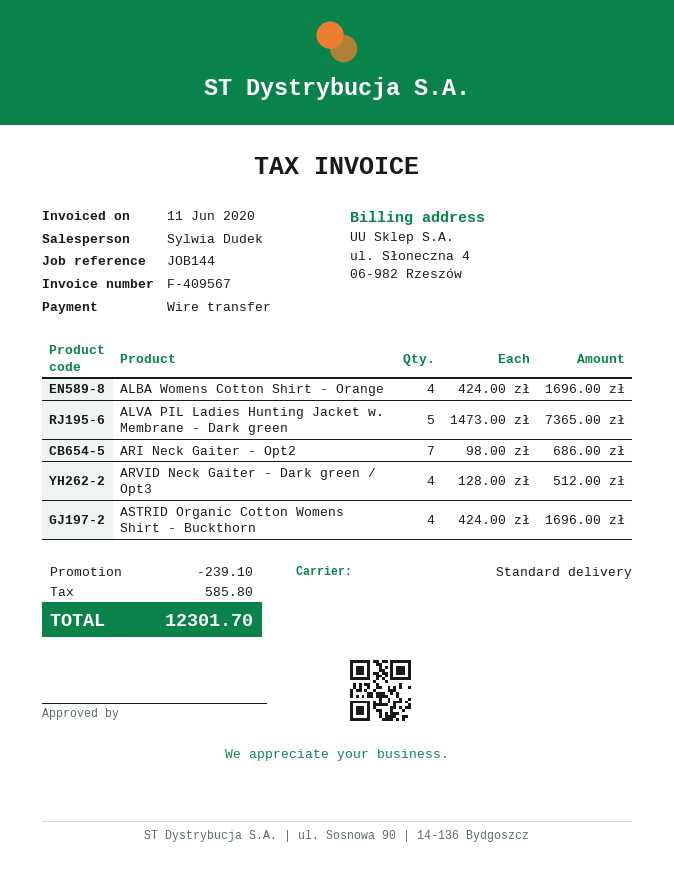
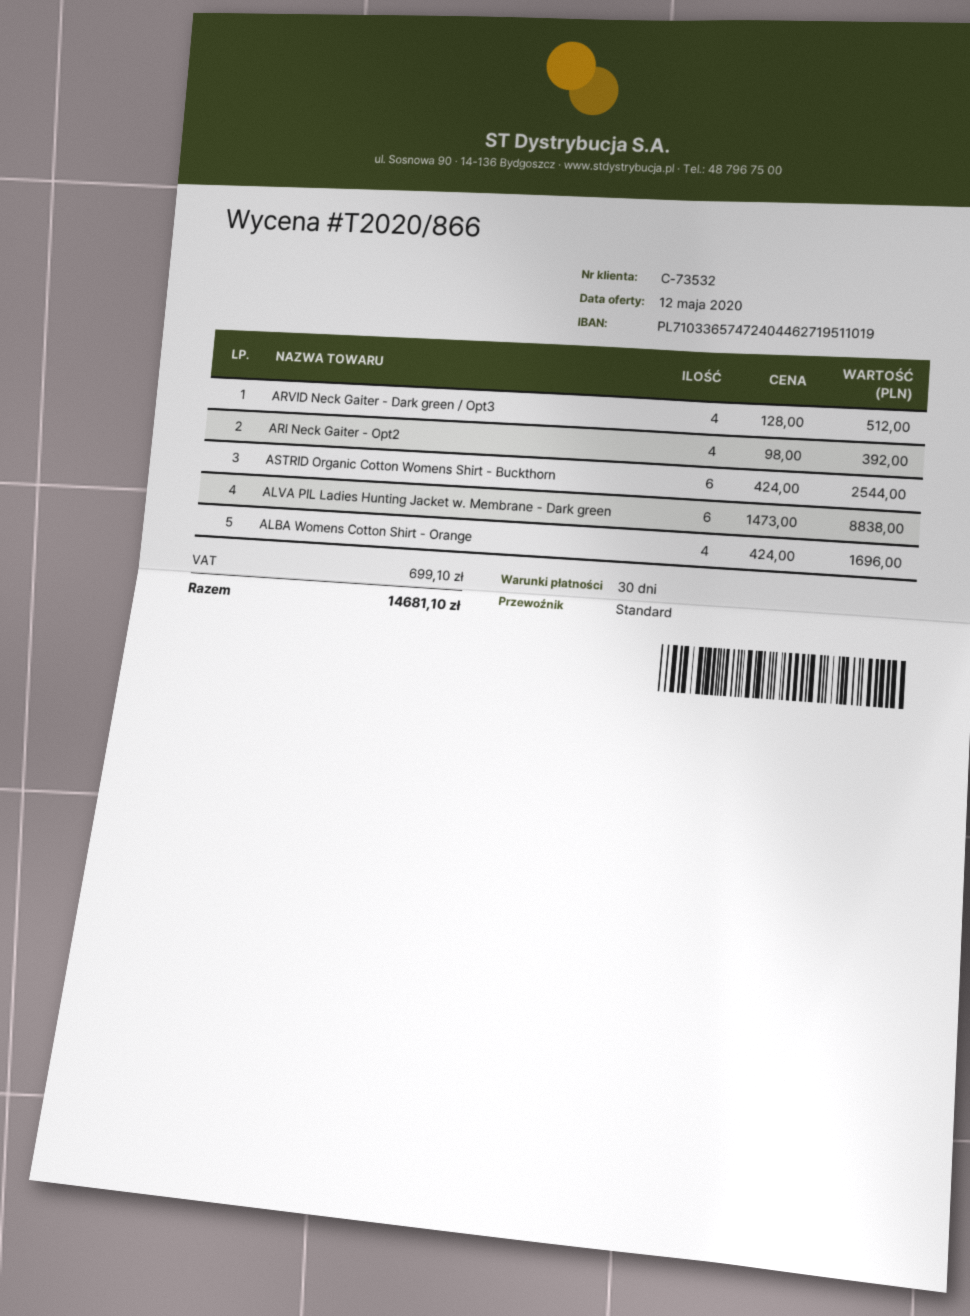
ALVA PIL Ladies Hunting Jacket w. Membrane - Dark green: 5 x 1473.00 = 7365.00 -> 6 x 1473.00 = 8838.00
ARI Neck Gaiter - Opt2: 7 x 98.00 = 686.00 -> 4 x 98.00 = 392.00
ASTRID Organic Cotton Womens Shirt - Buckthorn: 4 x 424.00 = 1696.00 -> 6 x 424.00 = 2544.00
discount: 239.10 -> none
tax: 585.80 -> 699.10
total: 12301.70 -> 14681.10

